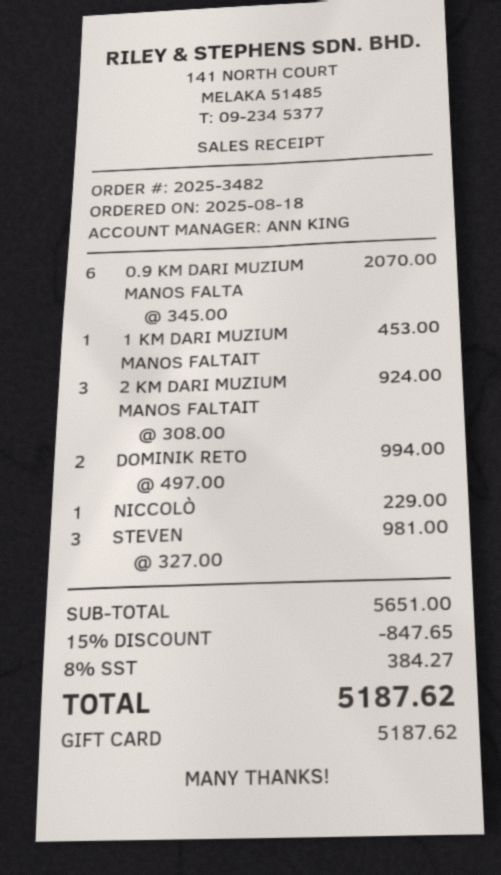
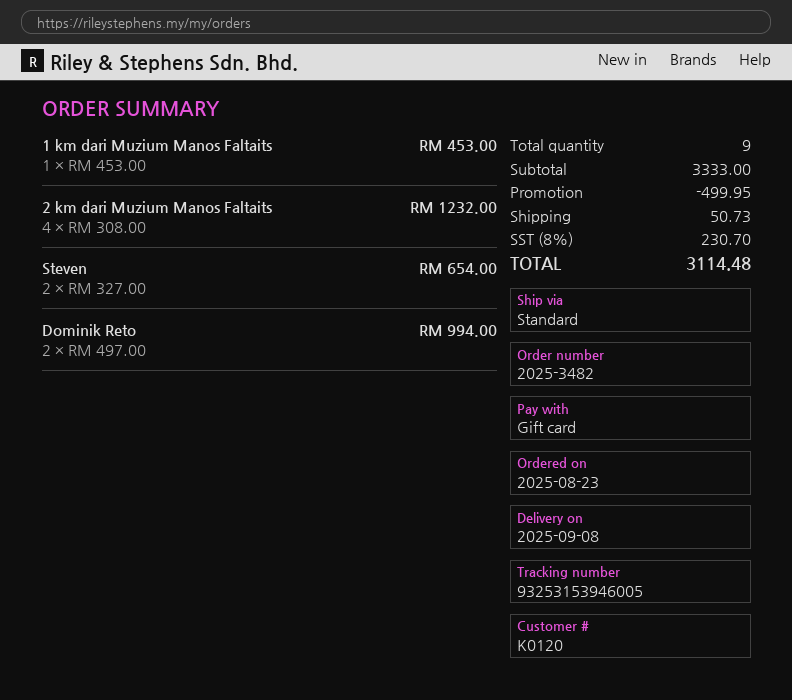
order date: 2025-08-18 -> 2025-08-23
0.9 KM DARI MUZIUM MANOS FALTA: 6 x 345.00 = 2070.00 -> none
2 KM DARI MUZIUM MANOS FALTAIT: 3 x 308.00 = 924.00 -> 4 x 308.00 = 1232.00
NICCOLÒ: 1 x 229.00 = 229.00 -> none
STEVEN: 3 x 327.00 = 981.00 -> 2 x 327.00 = 654.00
subtotal: 5651.00 -> 3333.00
discount: 847.65 -> 499.95
shipping: none -> 50.73
tax: 8% = 384.27 -> 8% = 230.70
total: 5187.62 -> 3114.48

